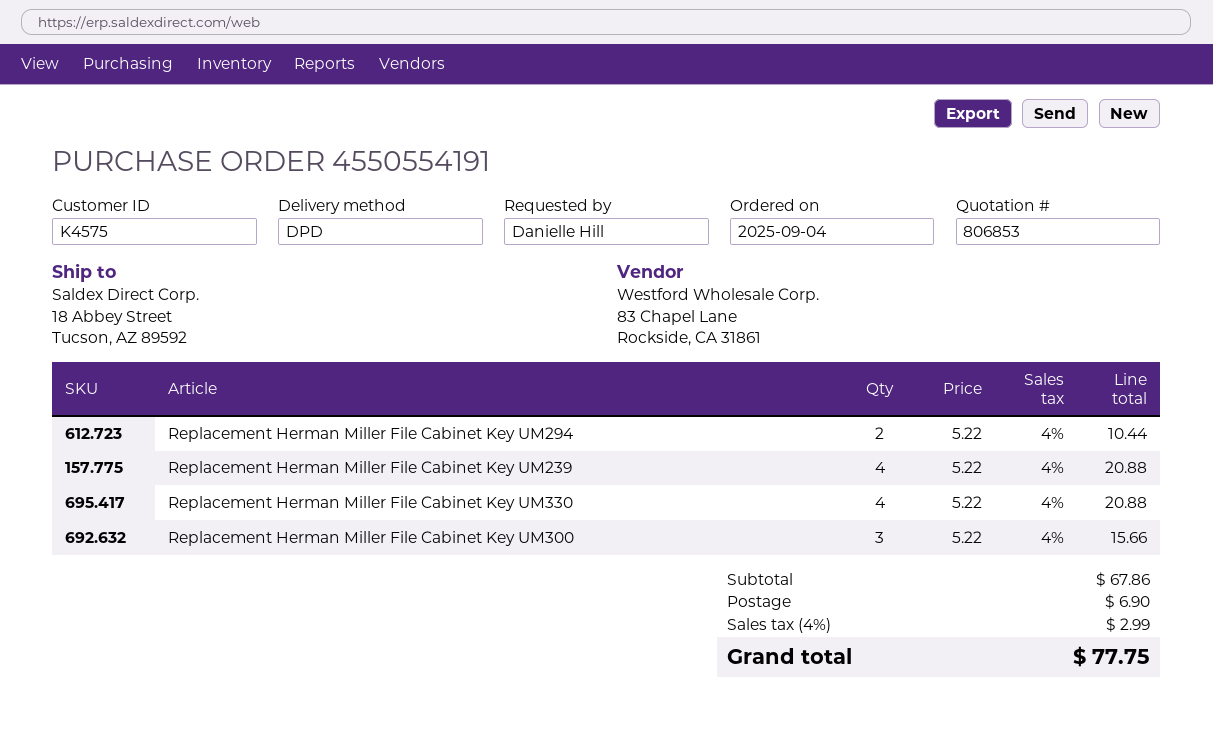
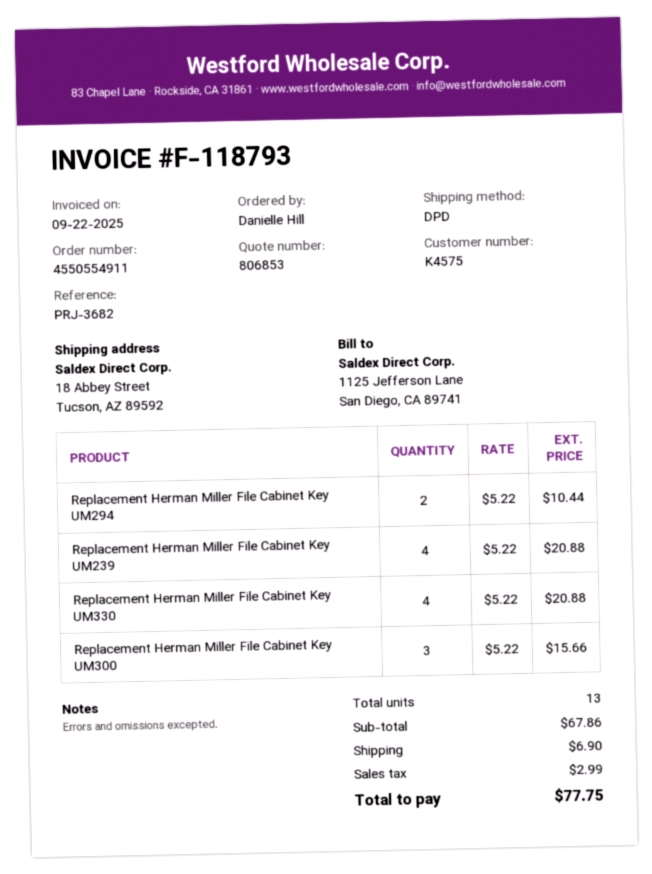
order number: 4550554191 -> 4550554911

